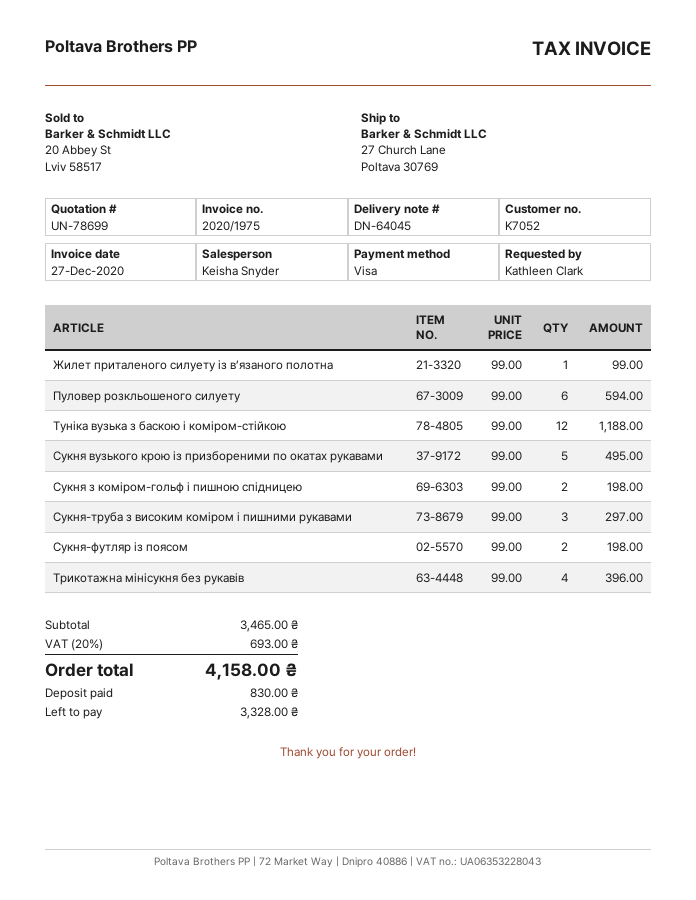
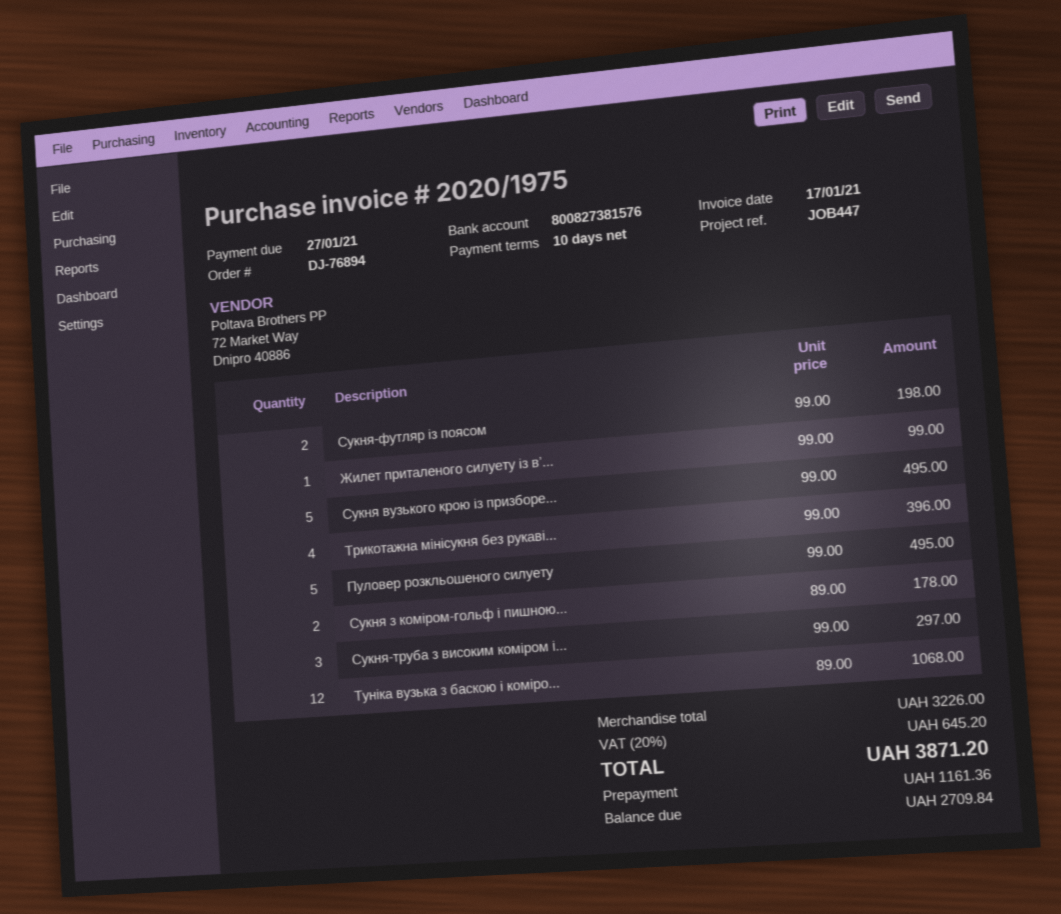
invoice date: 2020-12-27 -> 2021-01-17
Пуловер розкльошеного силуету: 6 x 99.00 = 594.00 -> 5 x 99.00 = 495.00
Туніка вузька з баскою і коміром-стійкою: 12 x 99.00 = 1188.00 -> 12 x 89.00 = 1068.00
Сукня з коміром-гольф і пишною спідницею: 2 x 99.00 = 198.00 -> 2 x 89.00 = 178.00
subtotal: 3465.00 -> 3226.00
tax: 20% = 693.00 -> 20% = 645.20
total: 4158.00 -> 3871.20
deposit: 830.00 -> 1161.36
balance: 3328.00 -> 2709.84

